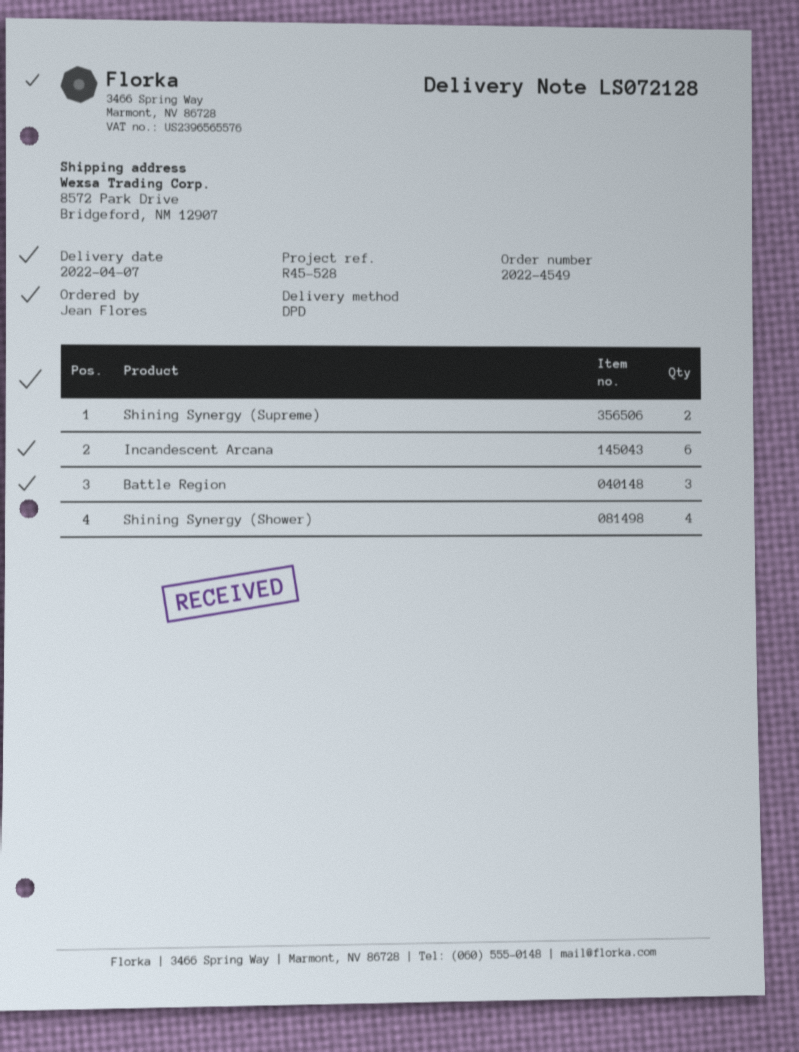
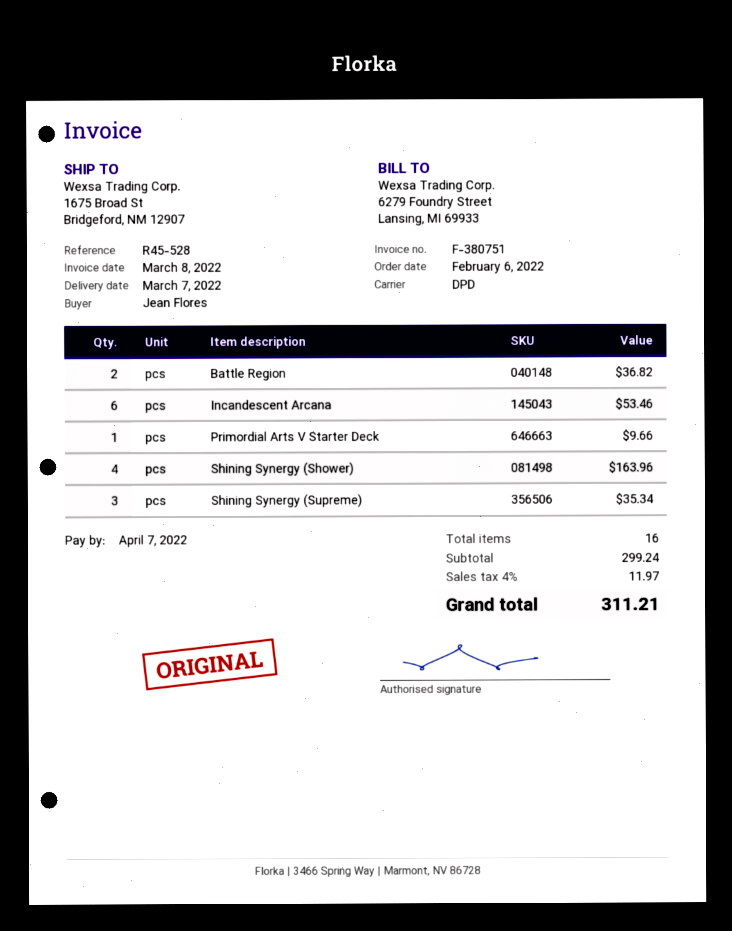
delivery date: 2022-04-07 -> 2022-03-07
ship to: 8572 Park Drive, Bridgeford, NM 12907 -> 1675 Broad St, Bridgeford, NM 12907
Shining Synergy (Supreme): 2 -> 3
Battle Region: 3 -> 2
Primordial Arts V Starter Deck: none -> 1

